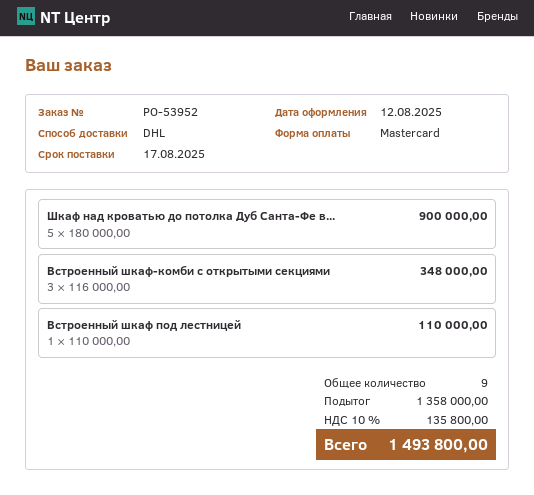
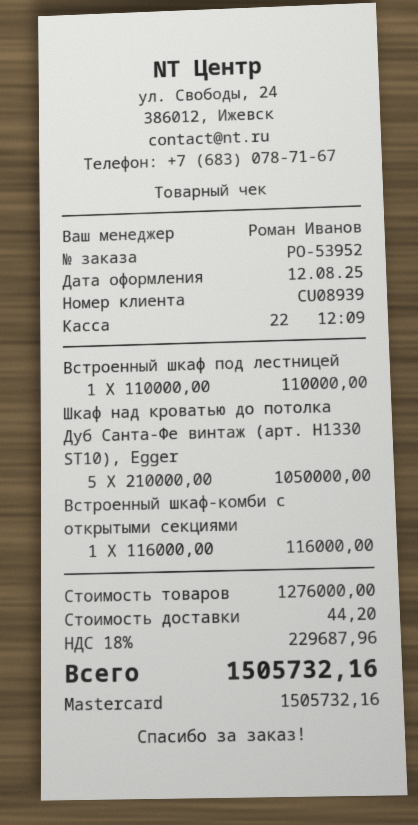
Шкаф над кроватью до потолка Дуб Санта-Фе в...: 5 x 180000.00 = 900000.00 -> 5 x 210000.00 = 1050000.00
Встроенный шкаф-комби с открытыми секциями: 3 x 116000.00 = 348000.00 -> 1 x 116000.00 = 116000.00
subtotal: 1358000.00 -> 1276000.00
shipping: none -> 44.20
tax: 10% = 135800.00 -> 18% = 229687.96
total: 1493800.00 -> 1505732.16

